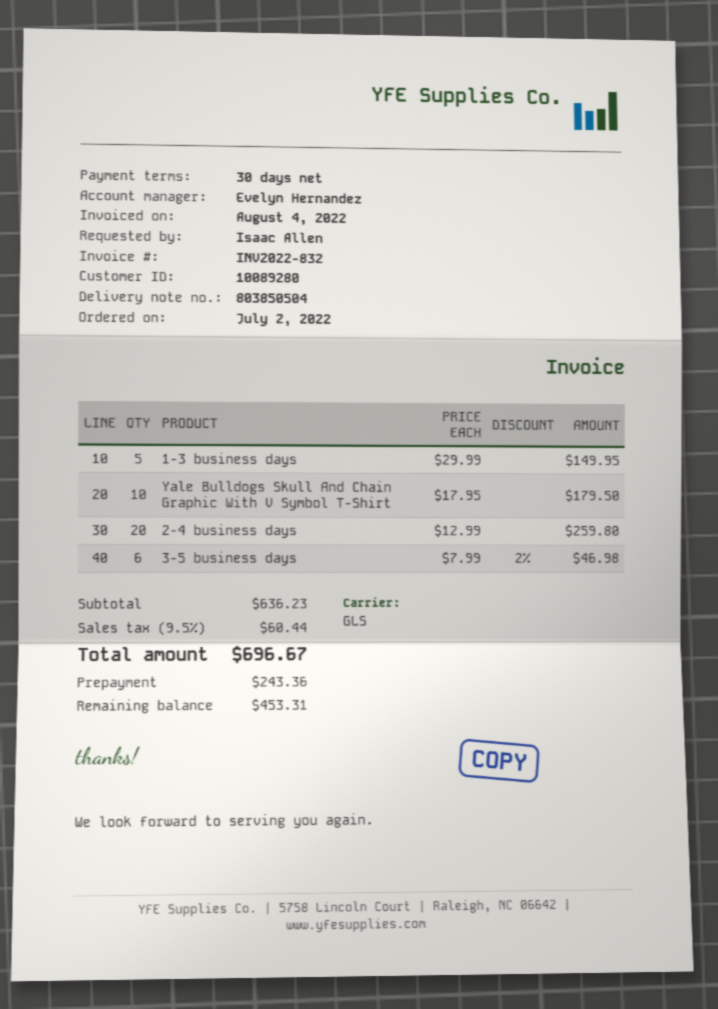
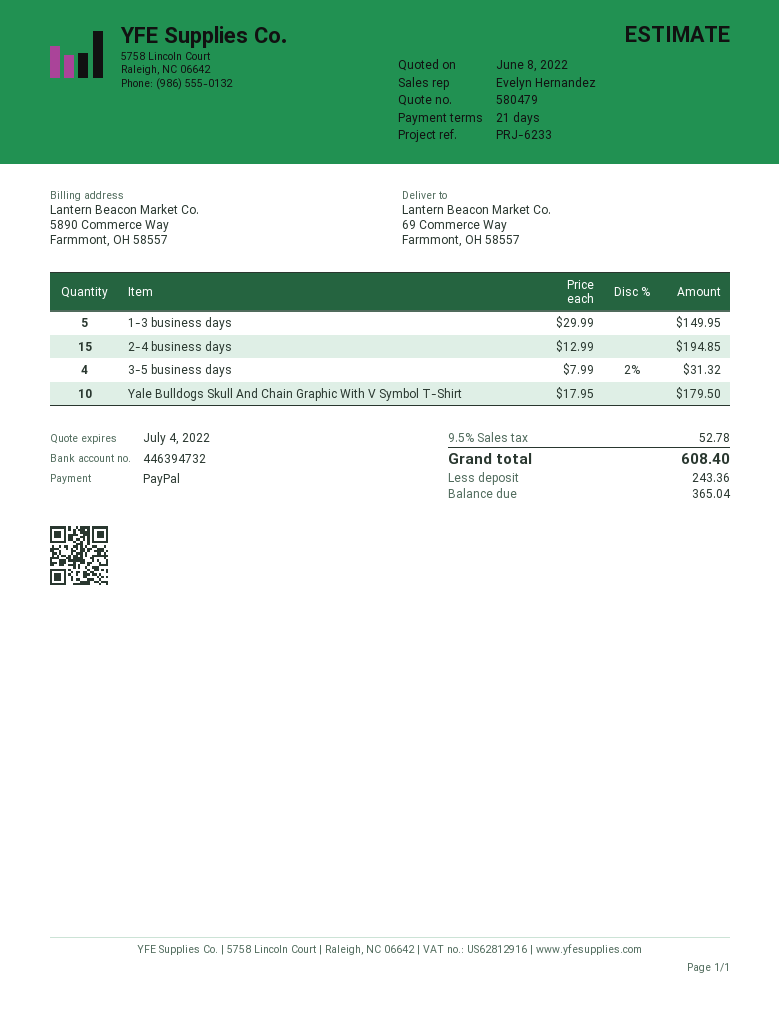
payment terms: 30 days -> 21 days
2-4 business days: 20 x 12.99 = 259.80 -> 15 x 12.99 = 194.85
3-5 business days: 6 x 7.99 - 2% = 46.98 -> 4 x 7.99 - 2% = 31.32
tax: 9.5% = 60.44 -> 9.5% = 52.78
total: 696.67 -> 608.40
balance: 453.31 -> 365.04

